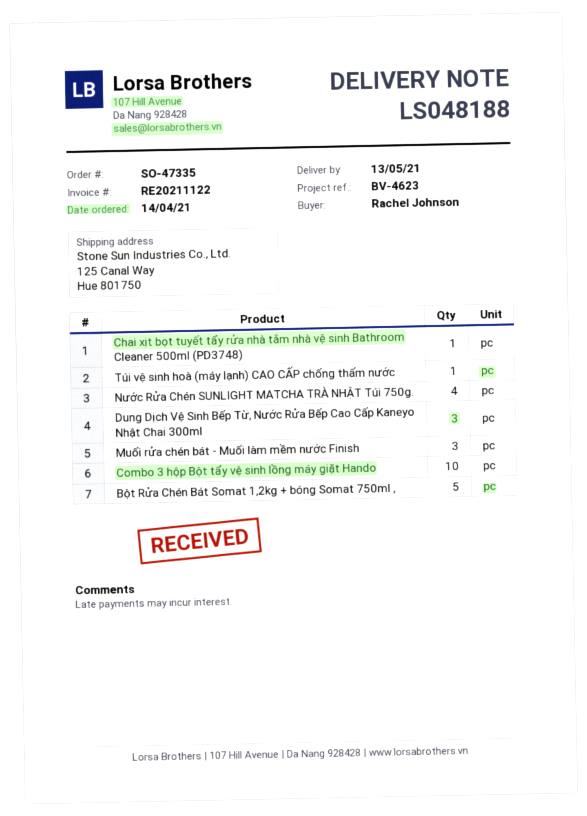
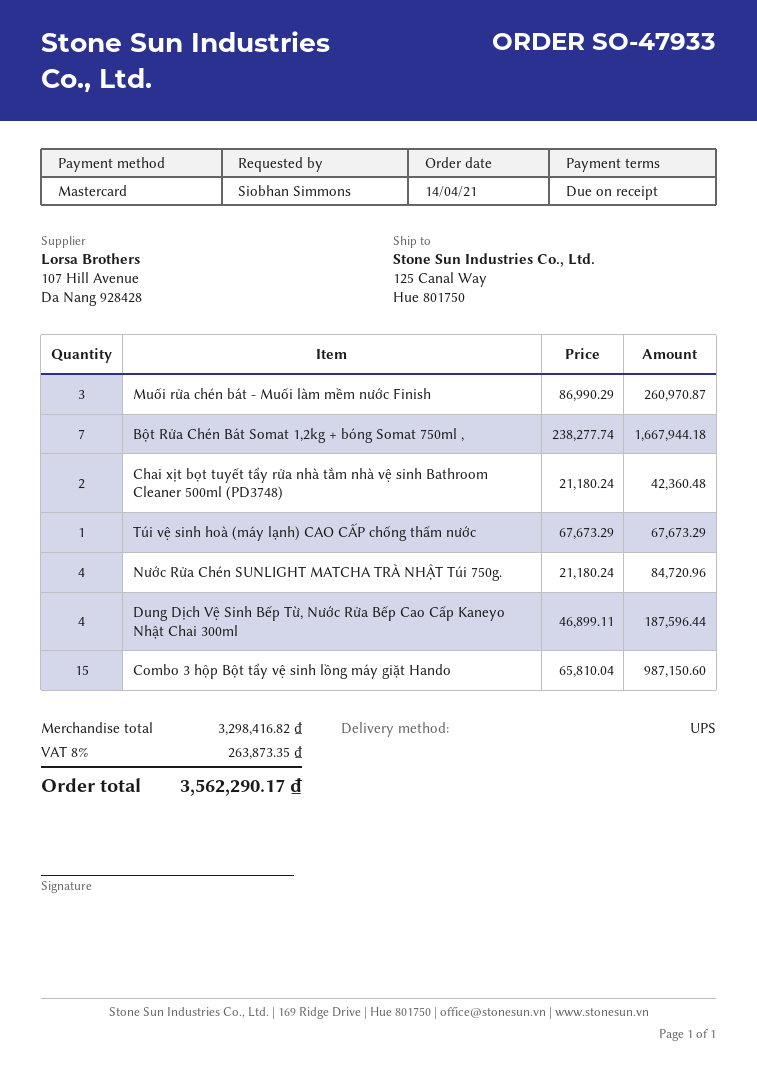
order number: SO-47335 -> SO-47933
ordered by: Rachel Johnson -> Siobhan Simmons
Chai xịt bọt tuyết tẩy rửa nhà tắm nhà vệ sinh Bathroom Cleaner 500ml (PD3748): 1 -> 2
Dung Dịch Vệ Sinh Bếp Từ, Nước Rửa Bếp Cao Cấp Kaneyo Nhật Chai 300ml: 3 -> 4
Combo 3 hộp Bột tẩy vệ sinh lồng máy giặt Hando: 10 -> 15
Bột Rửa Chén Bát Somat 1,2kg + bóng Somat 750ml ,: 5 -> 7

